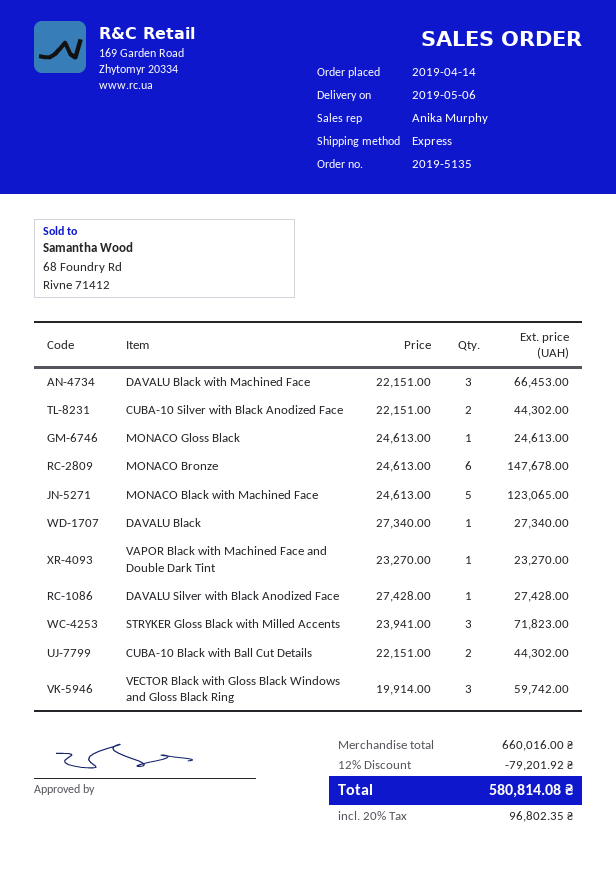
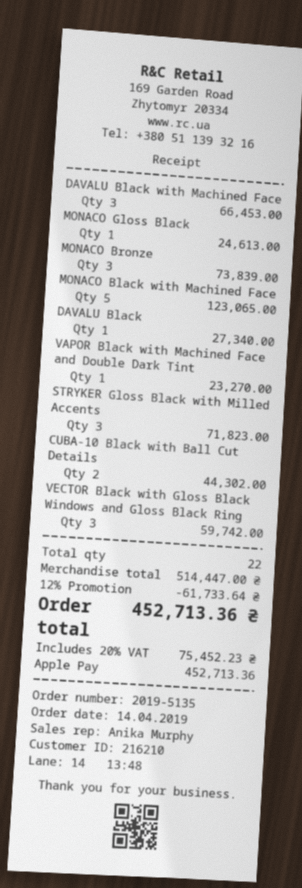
CUBA-10 Silver with Black Anodized Face: 2 for 44302.00 -> none
MONACO Bronze: 6 for 147678.00 -> 3 for 73839.00
DAVALU Silver with Black Anodized Face: 1 for 27428.00 -> none
subtotal: 660016.00 -> 514447.00
discount: 12% = 79201.92 -> 12% = 61733.64
tax: 20% = 96802.35 -> 20% = 75452.23
total: 580814.08 -> 452713.36

